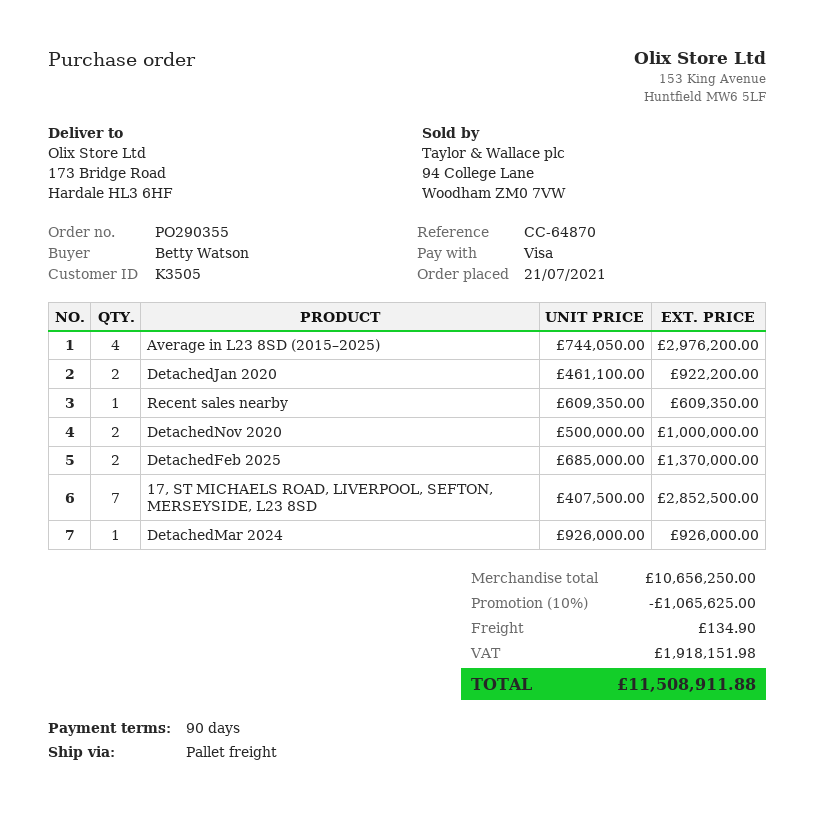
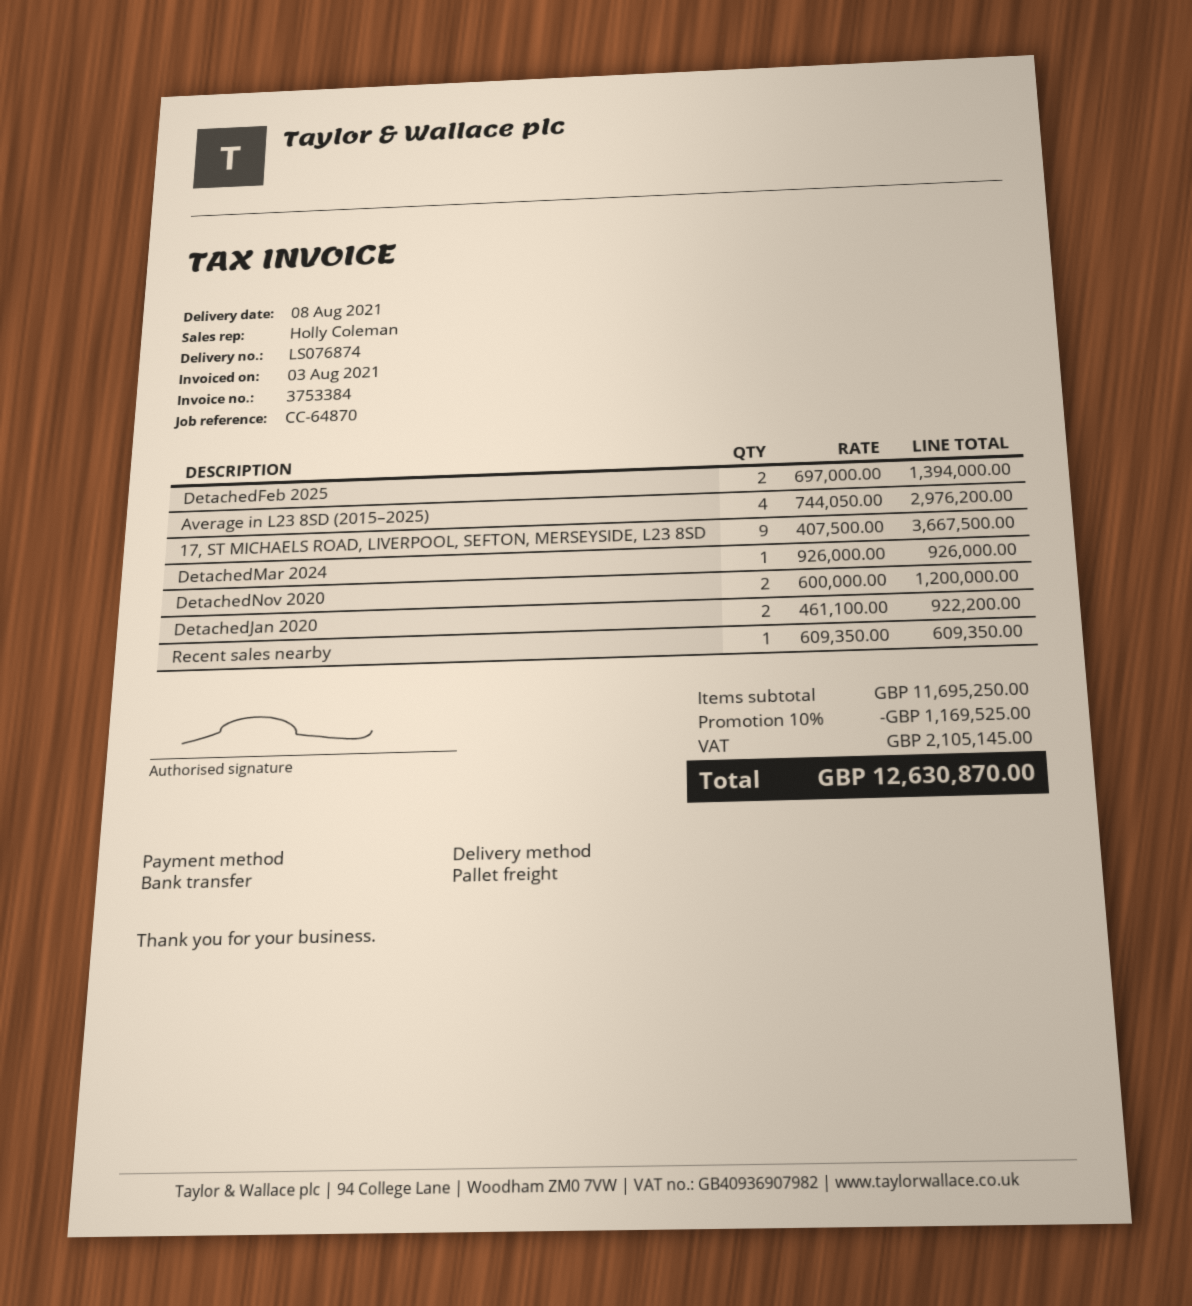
payment method: Visa -> bank transfer
DetachedNov 2020: 2 x 500000.00 = 1000000.00 -> 2 x 600000.00 = 1200000.00
DetachedFeb 2025: 2 x 685000.00 = 1370000.00 -> 2 x 697000.00 = 1394000.00
17, ST MICHAELS ROAD, LIVERPOOL, SEFTON, MERSEYSIDE, L23 8SD: 7 x 407500.00 = 2852500.00 -> 9 x 407500.00 = 3667500.00
subtotal: 10656250.00 -> 11695250.00
discount: 10% = 1065625.00 -> 10% = 1169525.00
shipping: 134.90 -> none
tax: 1918151.98 -> 2105145.00
total: 11508911.88 -> 12630870.00

